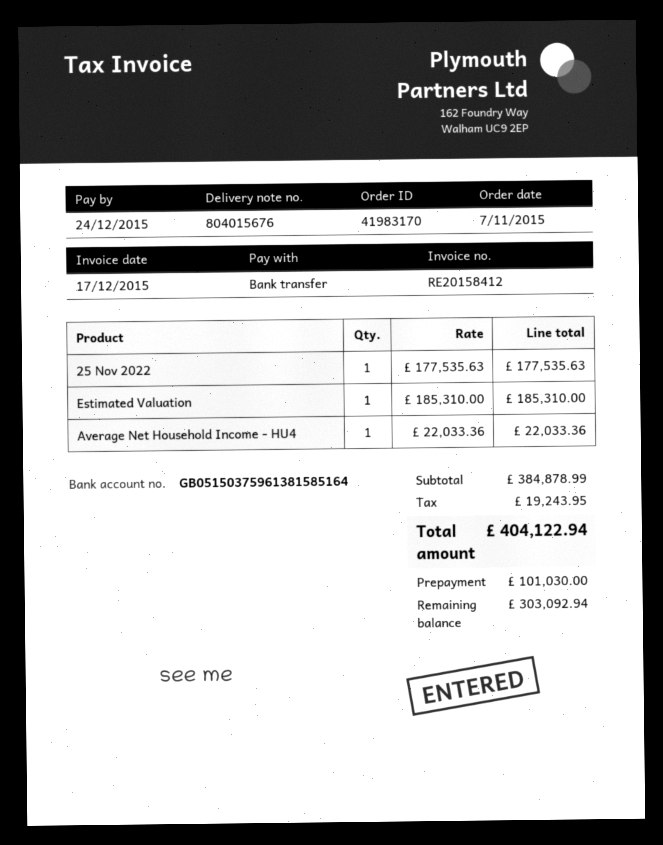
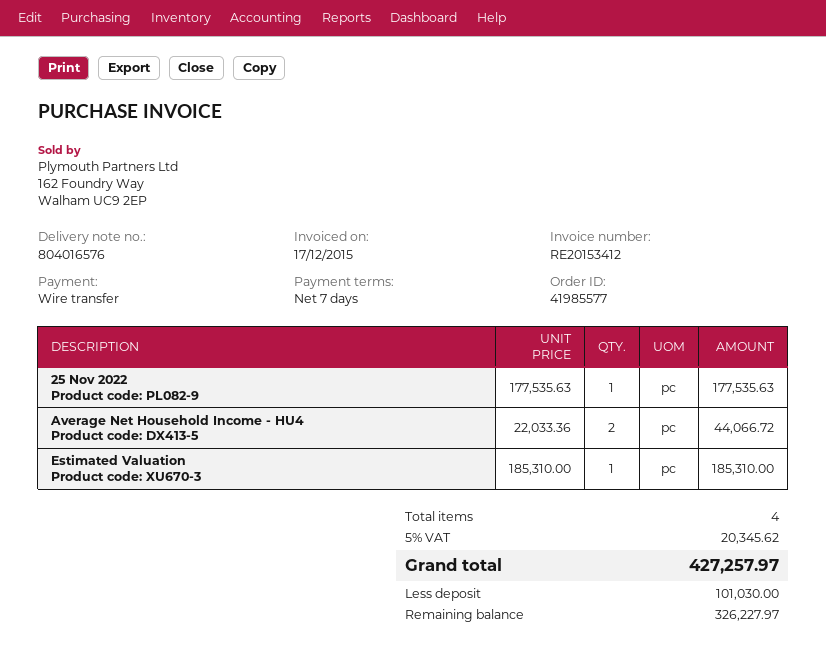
order number: 41983170 -> 41985577
delivery note number: 804015676 -> 804016576
invoice number: RE20158412 -> RE20153412
Average Net Household Income - HU4: 1 x 22033.36 = 22033.36 -> 2 x 22033.36 = 44066.72
tax: 19243.95 -> 20345.62
total: 404122.94 -> 427257.97
balance: 303092.94 -> 326227.97

